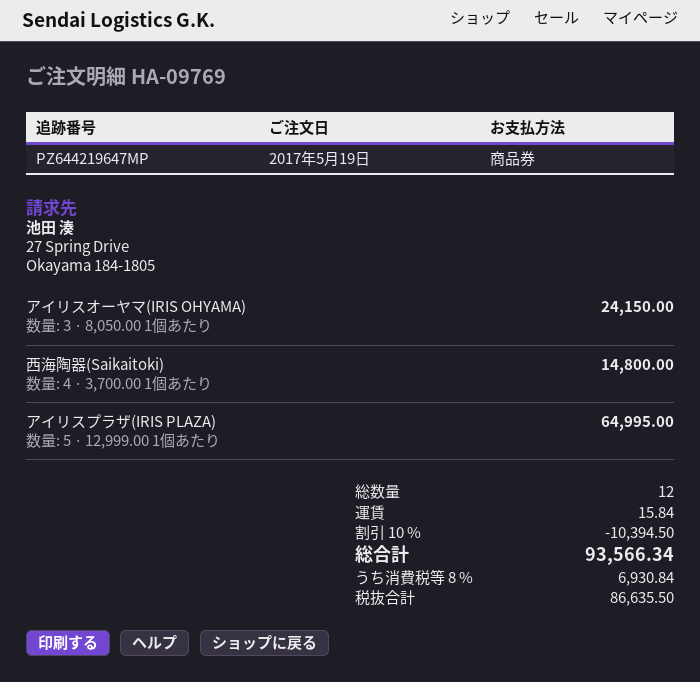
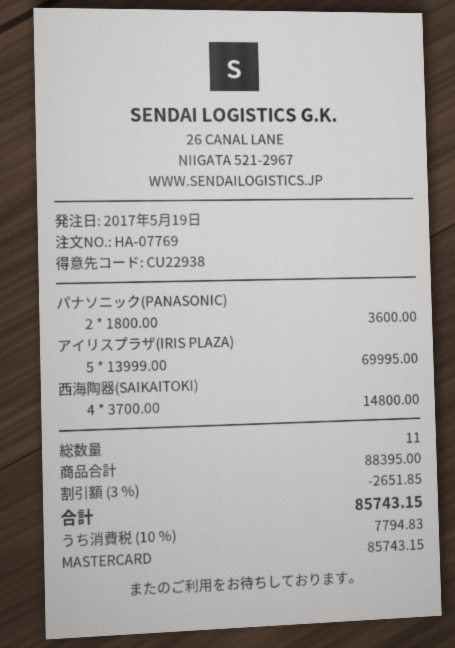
order number: HA-09769 -> HA-07769
payment method: gift card -> Mastercard
アイリスオーヤマ(IRIS OHYAMA): 3 x 8050.00 = 24150.00 -> none
アイリスプラザ(IRIS PLAZA): 5 x 12999.00 = 64995.00 -> 5 x 13999.00 = 69995.00
パナソニック(PANASONIC): none -> 2 x 1800.00 = 3600.00
total quantity: 12 -> 11
discount: 10% = 10394.50 -> 3% = 2651.85
shipping: 15.84 -> none
tax: 8% = 6930.84 -> 10% = 7794.83
total: 93566.34 -> 85743.15

